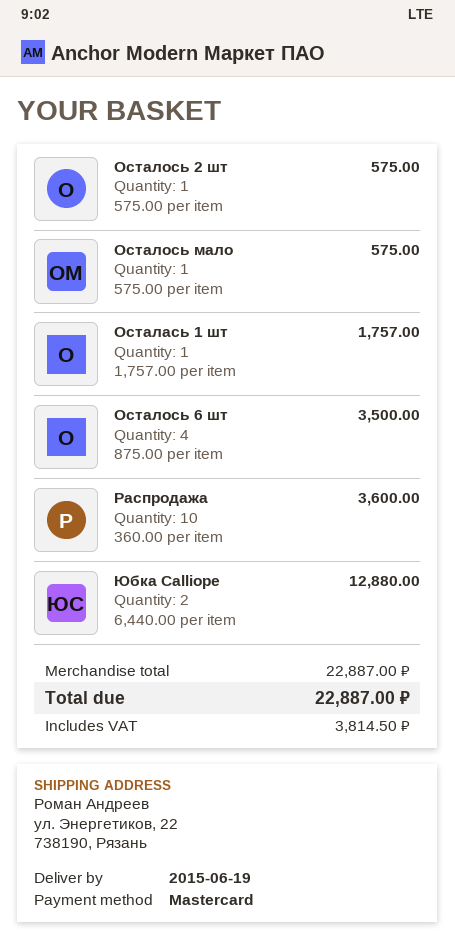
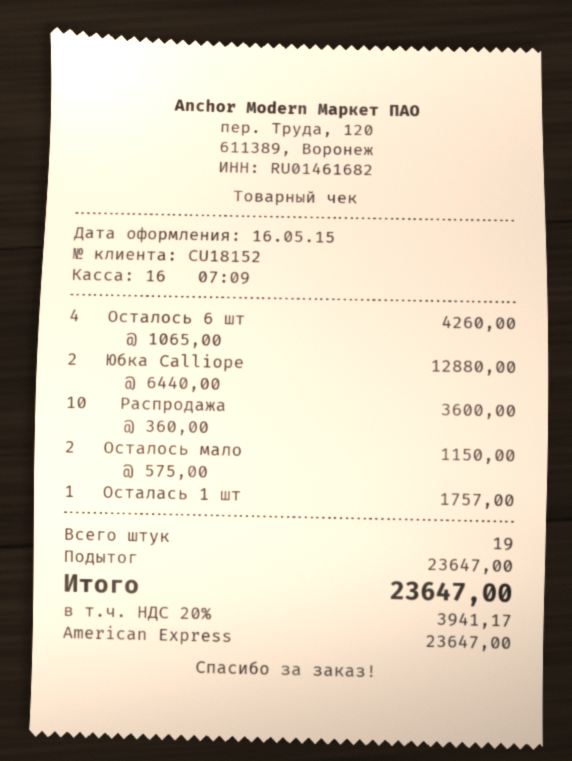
payment method: Mastercard -> American Express
Осталось 2 шт: 1 x 575.00 = 575.00 -> none
Осталось мало: 1 x 575.00 = 575.00 -> 2 x 575.00 = 1150.00
Осталось 6 шт: 4 x 875.00 = 3500.00 -> 4 x 1065.00 = 4260.00
subtotal: 22887.00 -> 23647.00
tax: 3814.50 -> 3941.17
total: 22887.00 -> 23647.00

